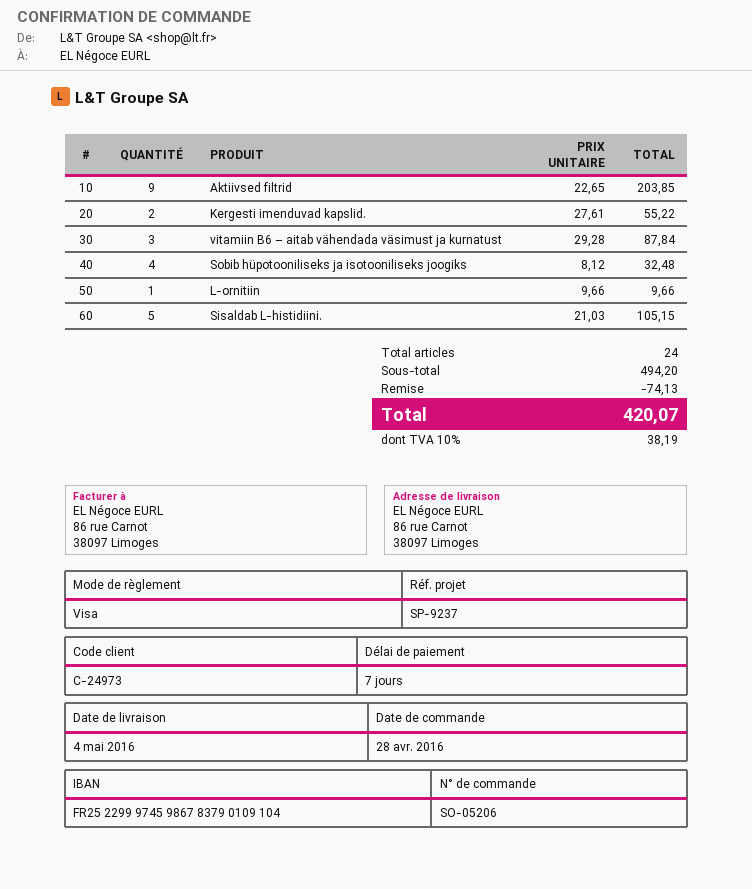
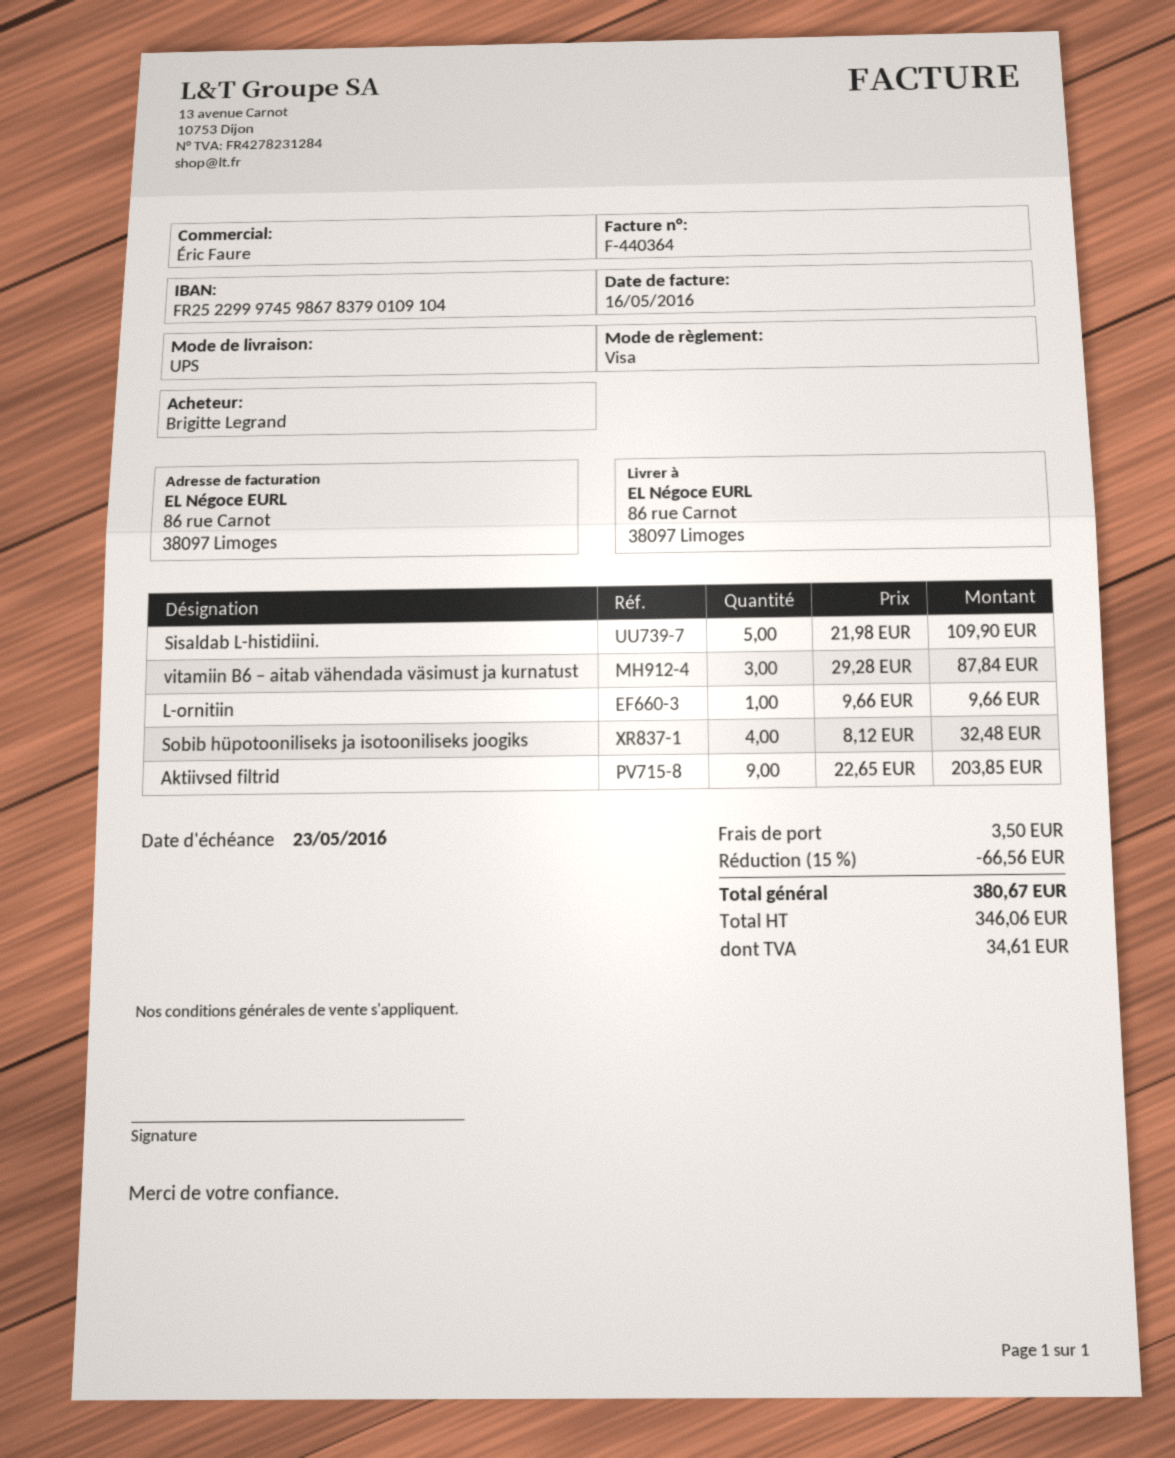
Kergesti imenduvad kapslid.: 2 x 27.61 = 55.22 -> none
Sisaldab L-histidiini.: 5 x 21.03 = 105.15 -> 5 x 21.98 = 109.90
discount: 74.13 -> 66.56
shipping: none -> 3.50
tax: 38.19 -> 34.61
total: 420.07 -> 380.67

